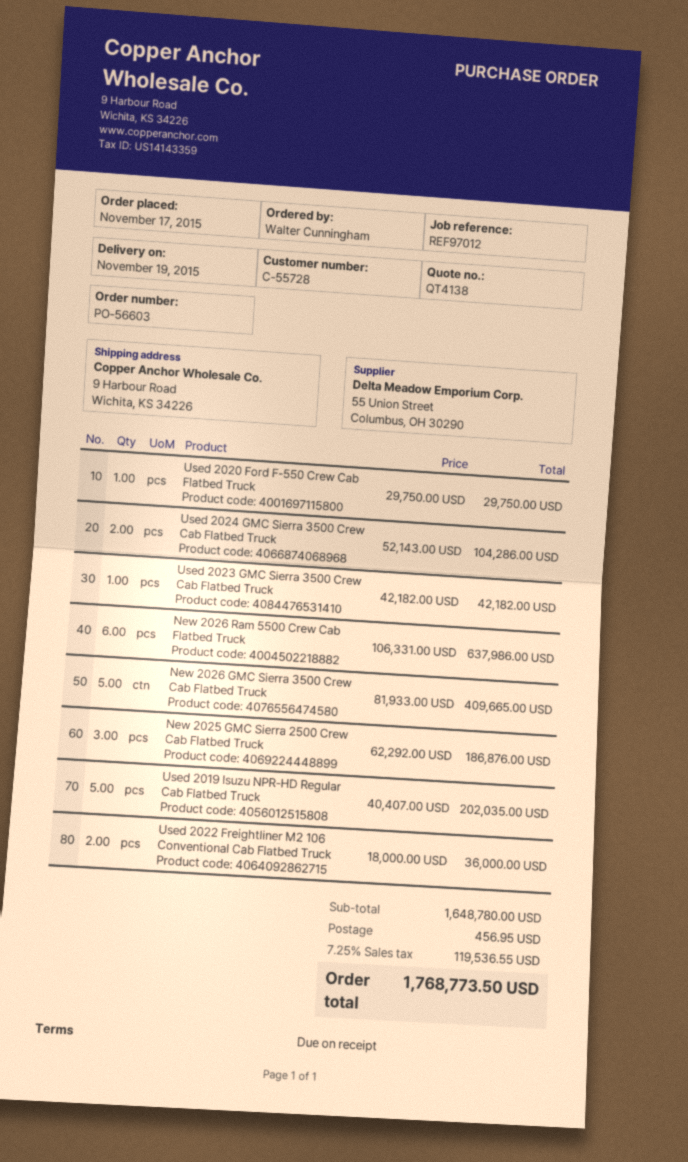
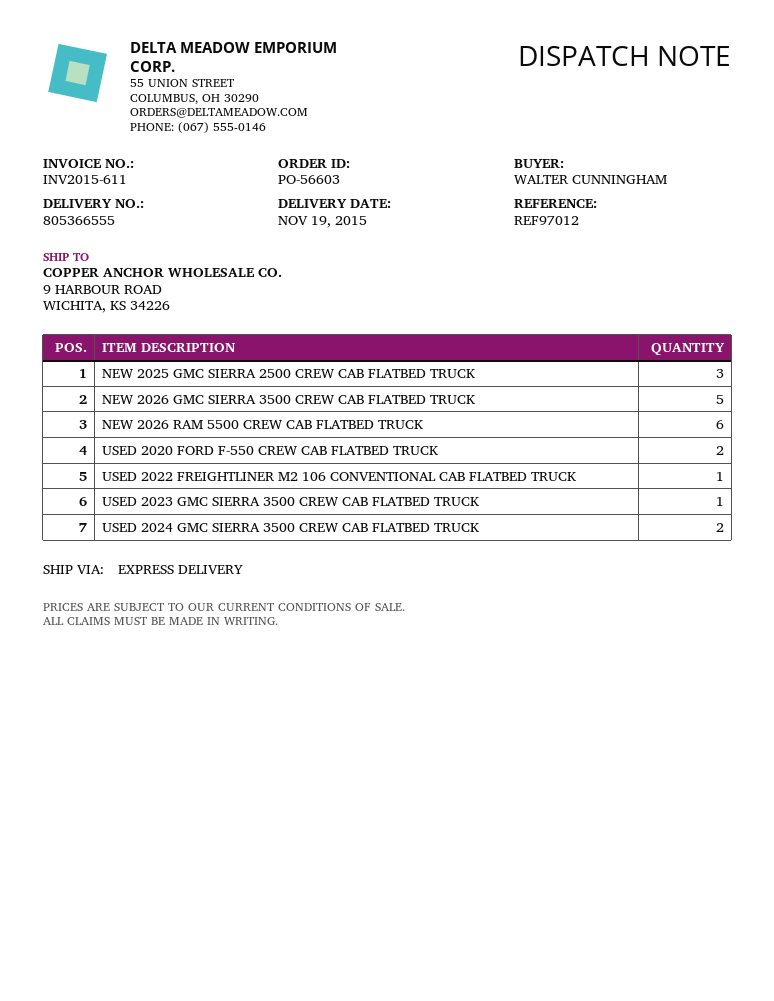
Used 2020 Ford F-550 Crew Cab Flatbed Truck: 1 -> 2
Used 2019 Isuzu NPR-HD Regular Cab Flatbed Truck: 5 -> none
Used 2022 Freightliner M2 106 Conventional Cab Flatbed Truck: 2 -> 1

